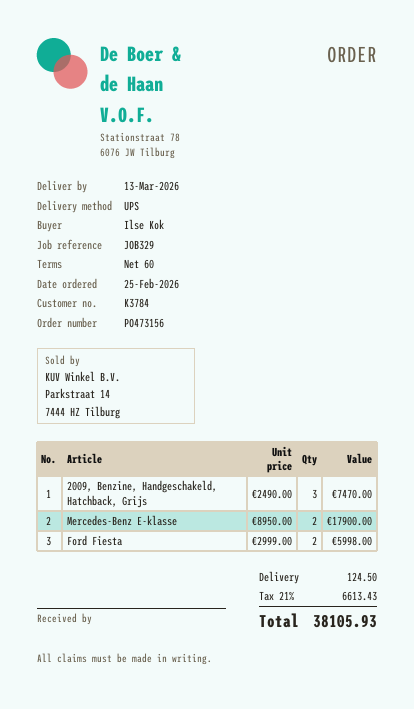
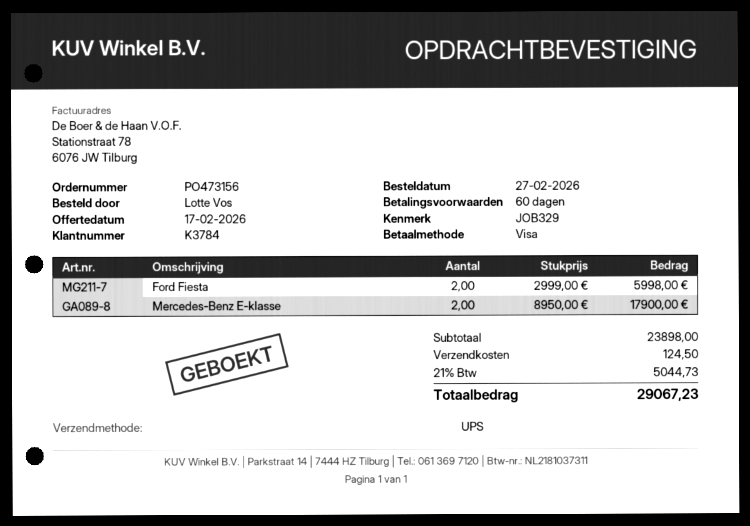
order date: 2026-02-25 -> 2026-02-27
ordered by: Ilse Kok -> Lotte Vos
2009, Benzine, Handgeschakeld, Hatchback, Grijs: 3 x 2490.00 = 7470.00 -> none
tax: 21% = 6613.43 -> 21% = 5044.73
total: 38105.93 -> 29067.23

